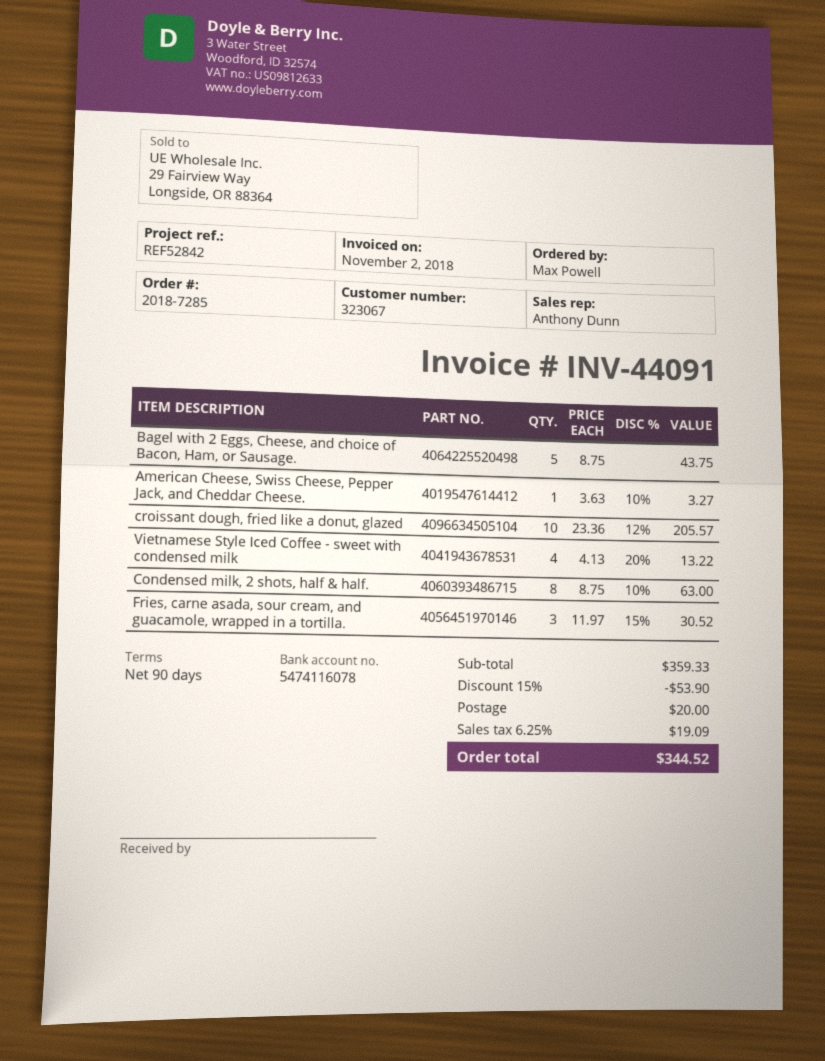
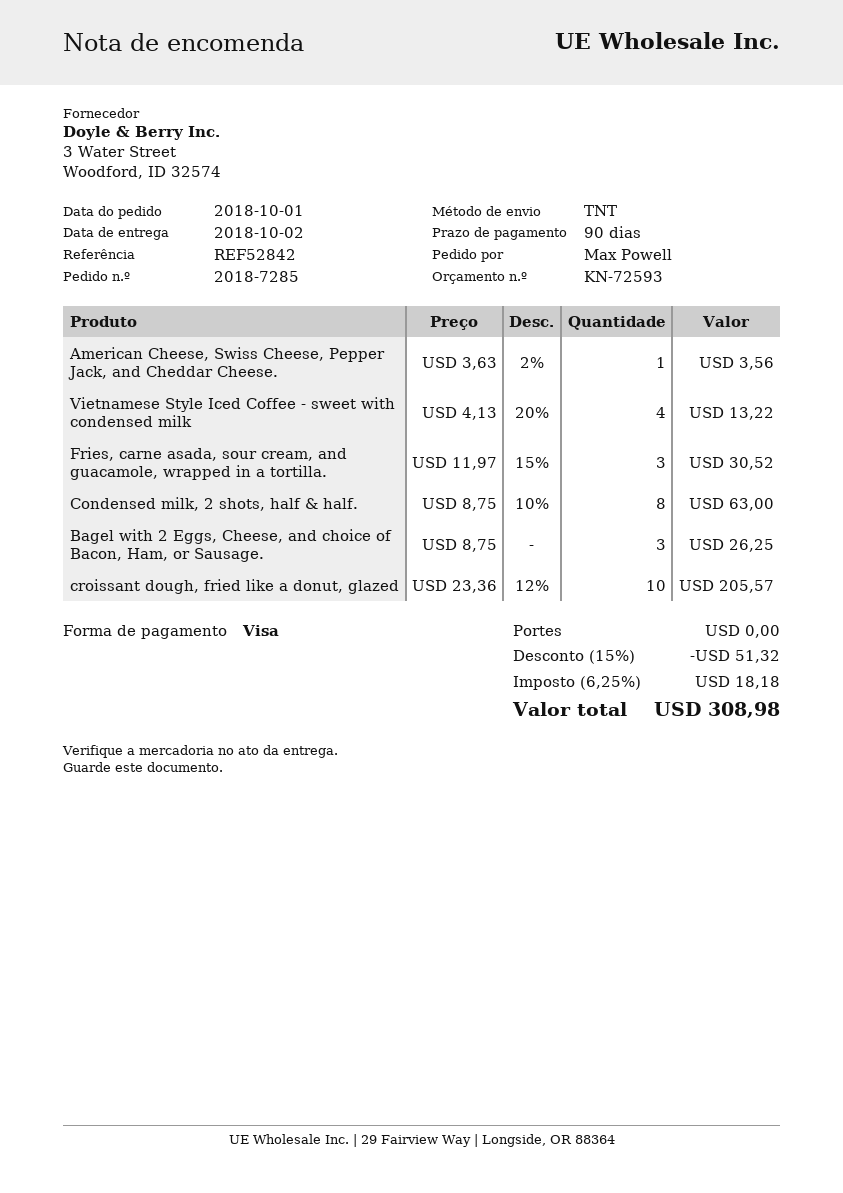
Bagel with 2 Eggs, Cheese, and choice of Bacon, Ham, or Sausage.: 5 x 8.75 = 43.75 -> 3 x 8.75 = 26.25
American Cheese, Swiss Cheese, Pepper Jack, and Cheddar Cheese.: 1 x 3.63 - 10% = 3.27 -> 1 x 3.63 - 2% = 3.56
discount: 15% = 53.90 -> 15% = 51.32
shipping: 20.00 -> 0.00
tax: 6.25% = 19.09 -> 6.25% = 18.18
total: 344.52 -> 308.98

